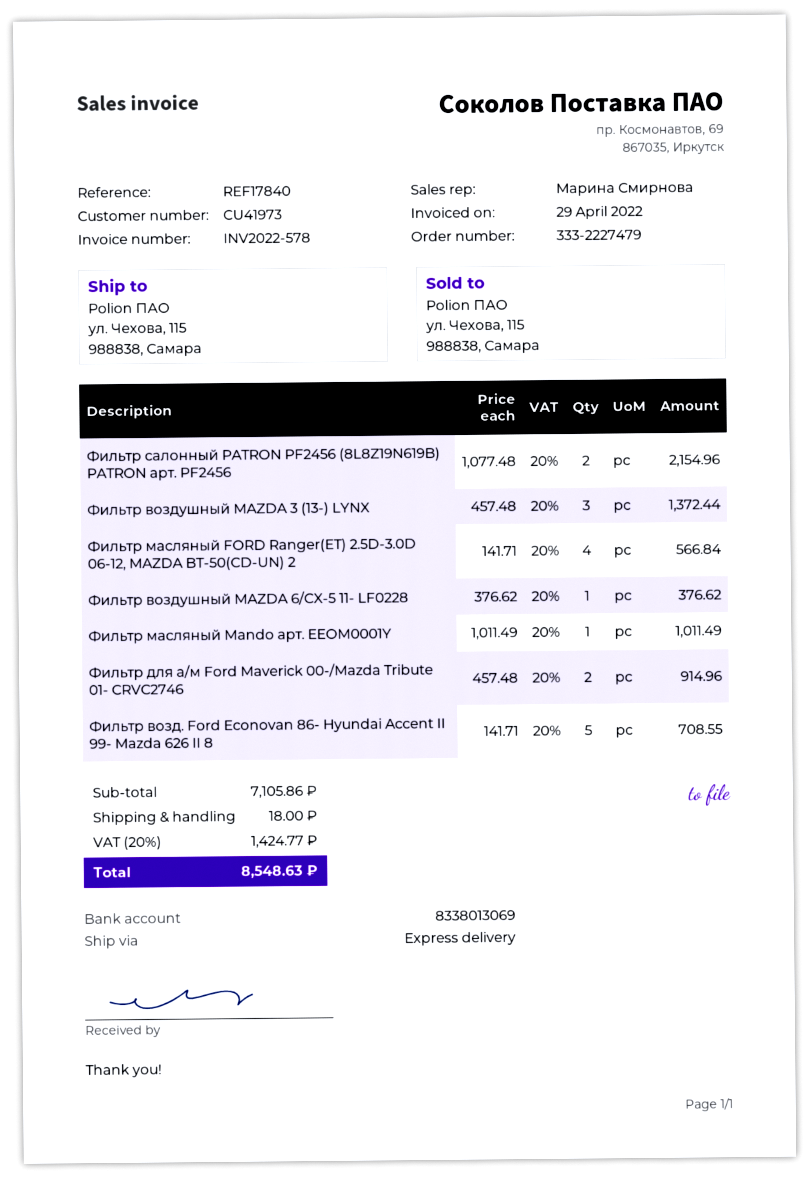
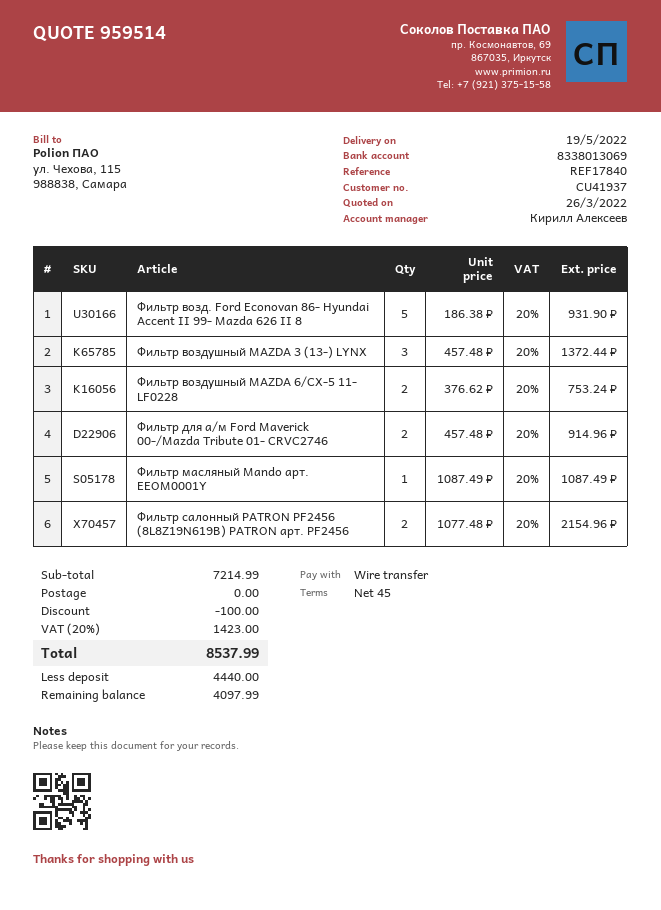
customer number: CU41973 -> CU41937
sales rep: Марина Смирнова -> Кирилл Алексеев
Фильтр масляный FORD Ranger(ET) 2.5D-3.0D 06-12, MAZDA BT-50(CD-UN) 2: 4 x 141.71 = 566.84 -> none
Фильтр воздушный MAZDA 6/CX-5 11- LF0228: 1 x 376.62 = 376.62 -> 2 x 376.62 = 753.24
Фильтр масляный Mando арт. EEOM0001Y: 1 x 1011.49 = 1011.49 -> 1 x 1087.49 = 1087.49
Фильтр возд. Ford Econovan 86- Hyundai Accent II 99- Mazda 626 II 8: 5 x 141.71 = 708.55 -> 5 x 186.38 = 931.90
subtotal: 7105.86 -> 7214.99
discount: none -> 100.00
shipping: 18.00 -> 0.00
tax: 20% = 1424.77 -> 20% = 1423.00
total: 8548.63 -> 8537.99

